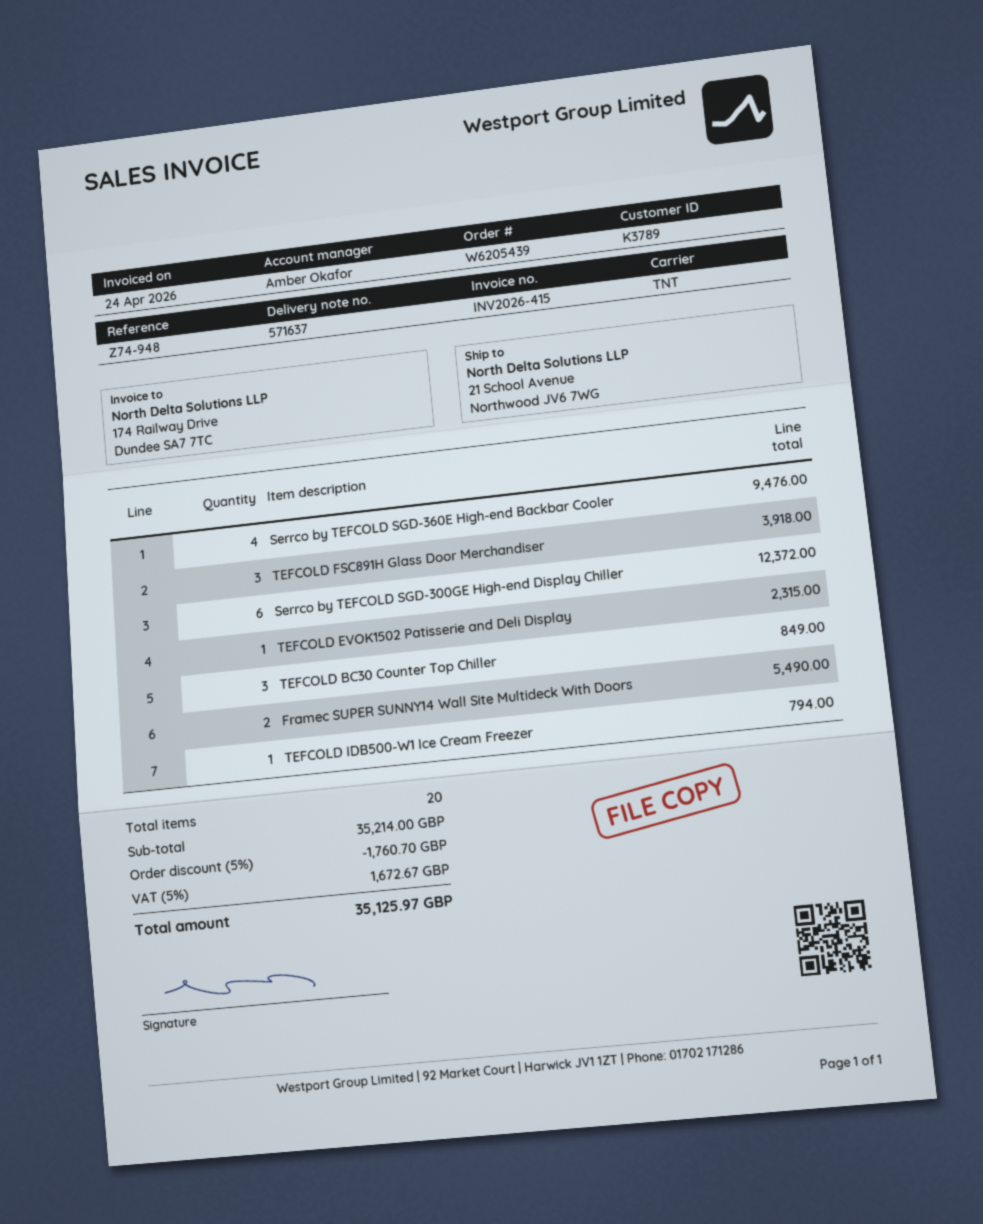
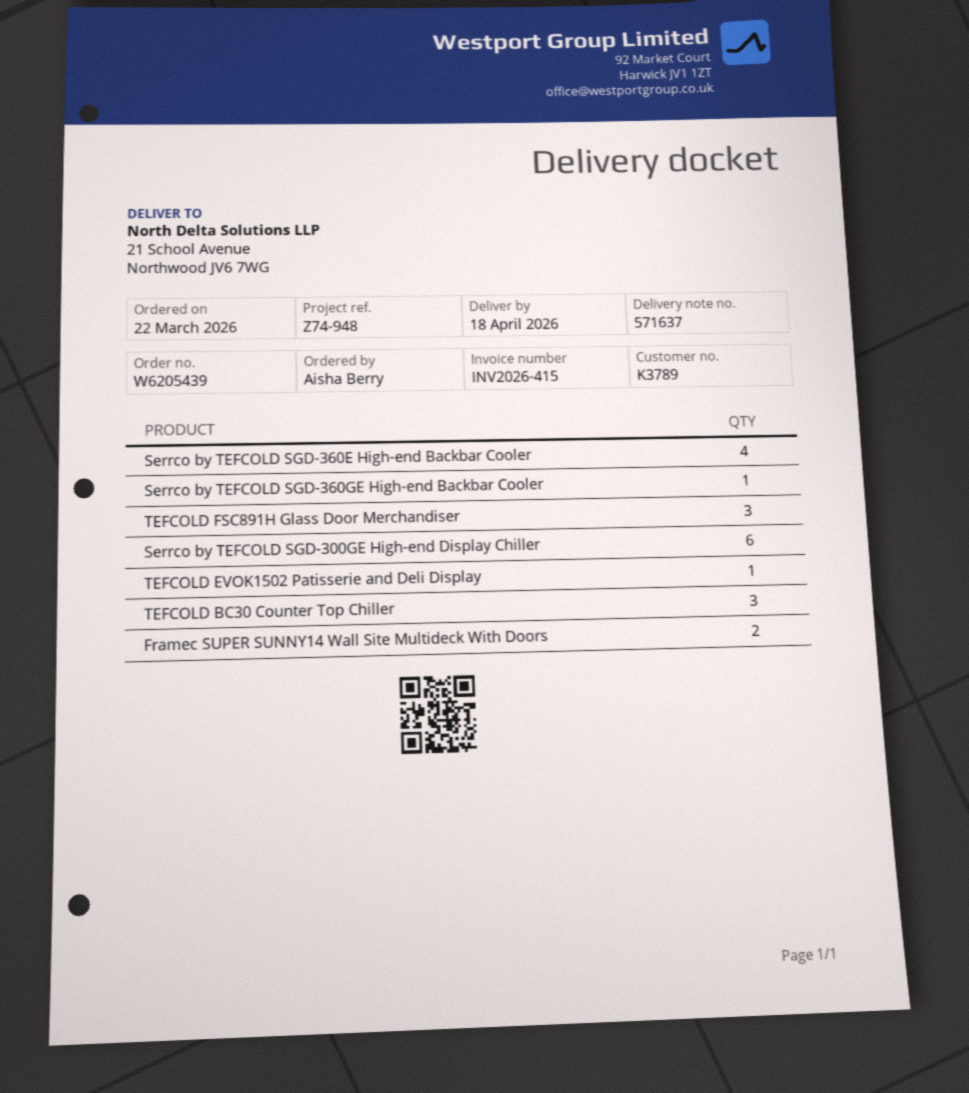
TEFCOLD IDB500-W1 Ice Cream Freezer: 1 -> none
Serrco by TEFCOLD SGD-360GE High-end Backbar Cooler: none -> 1

